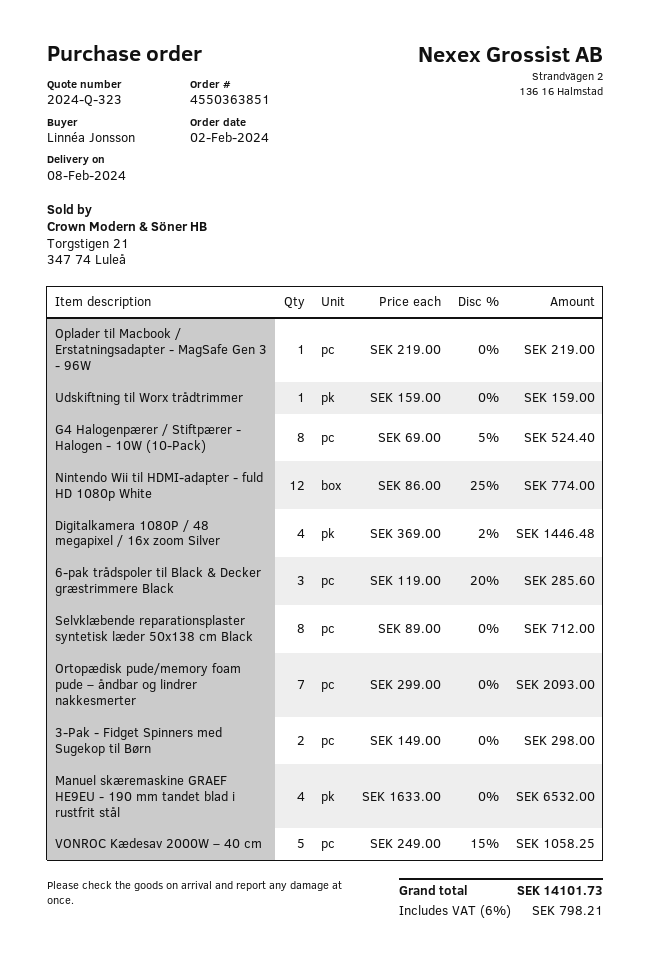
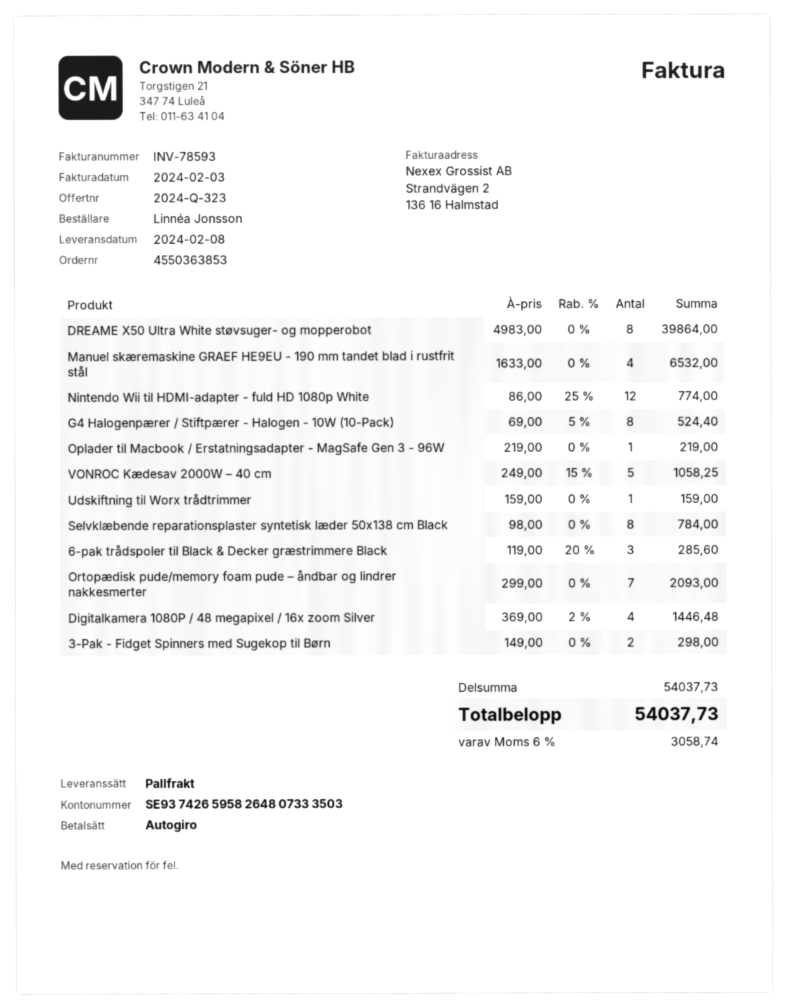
order number: 4550363851 -> 4550363853
Selvklæbende reparationsplaster syntetisk læder 50x138 cm Black: 8 x 89.00 = 712.00 -> 8 x 98.00 = 784.00
DREAME X50 Ultra White støvsuger- og mopperobot: none -> 8 x 4983.00 = 39864.00
tax: 6% = 798.21 -> 6% = 3058.74
total: 14101.73 -> 54037.73

